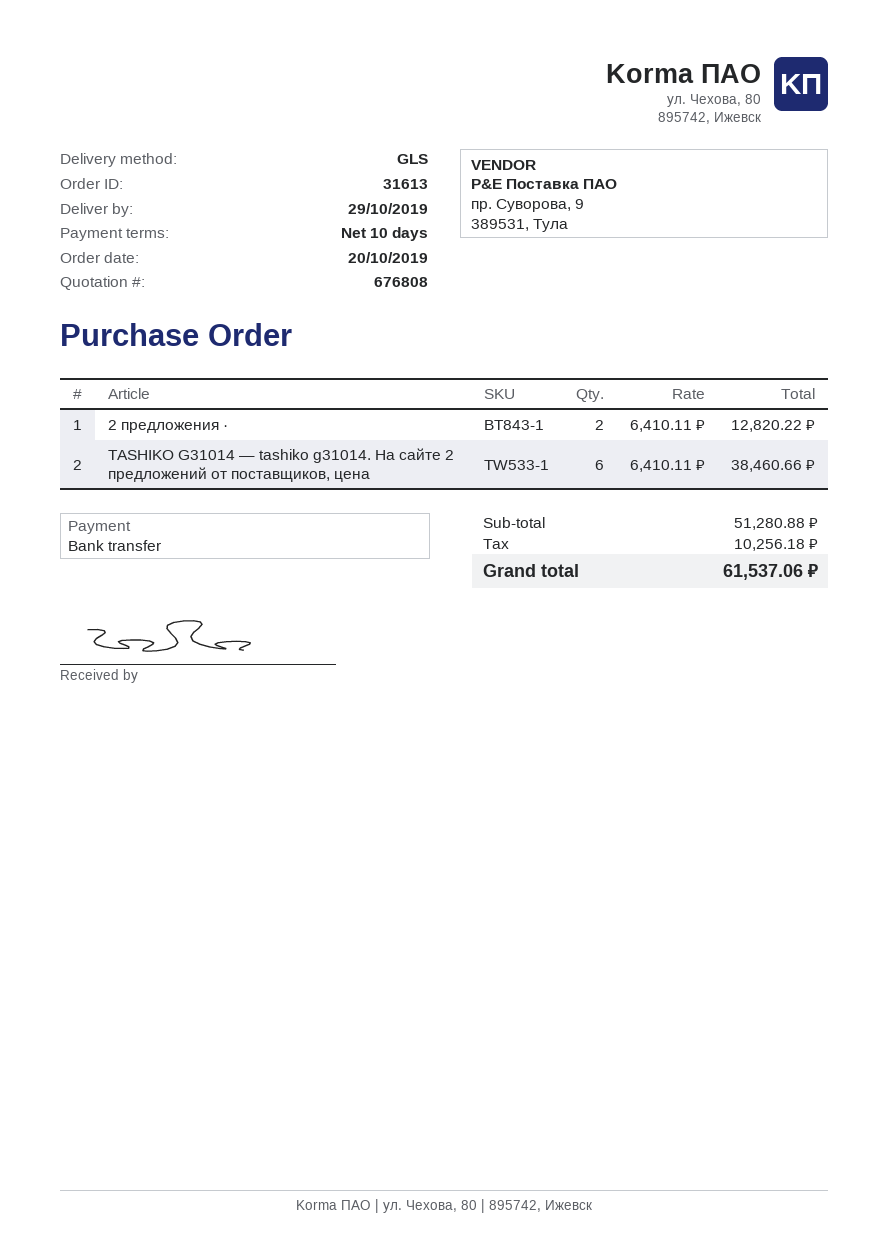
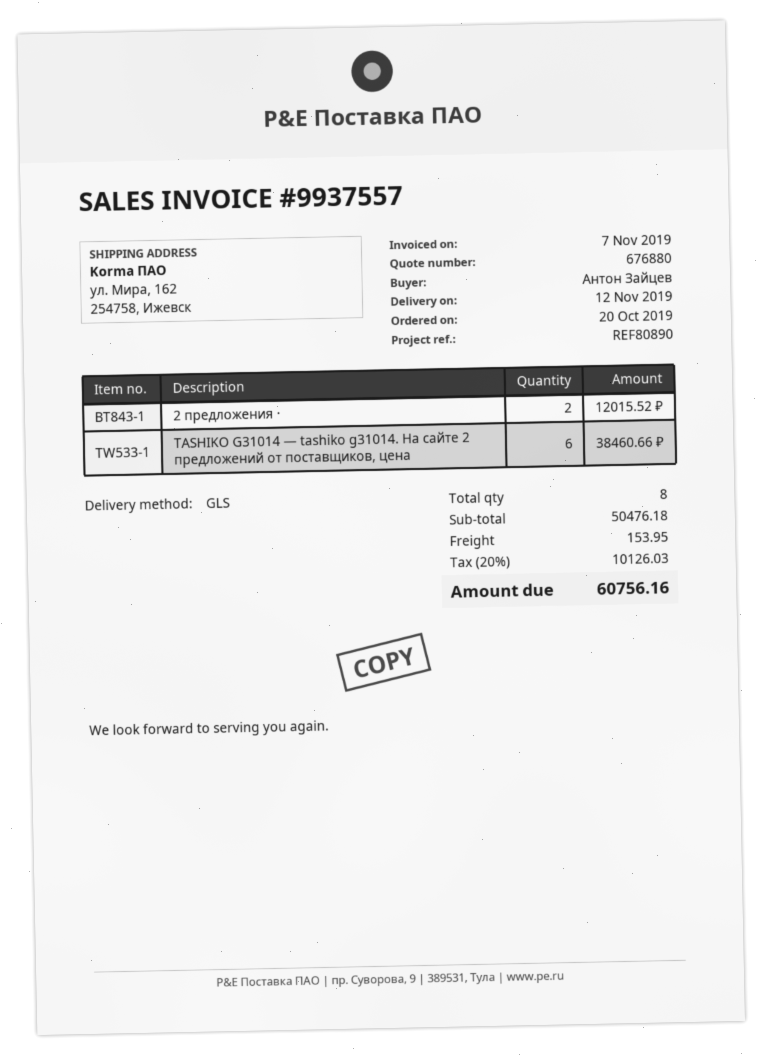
quote number: 676808 -> 676880
delivery date: 2019-10-29 -> 2019-11-12
2 предложения ·: 2 for 12820.22 -> 2 for 12015.52
subtotal: 51280.88 -> 50476.18
shipping: none -> 153.95
tax: 10256.18 -> 10126.03
total: 61537.06 -> 60756.16

